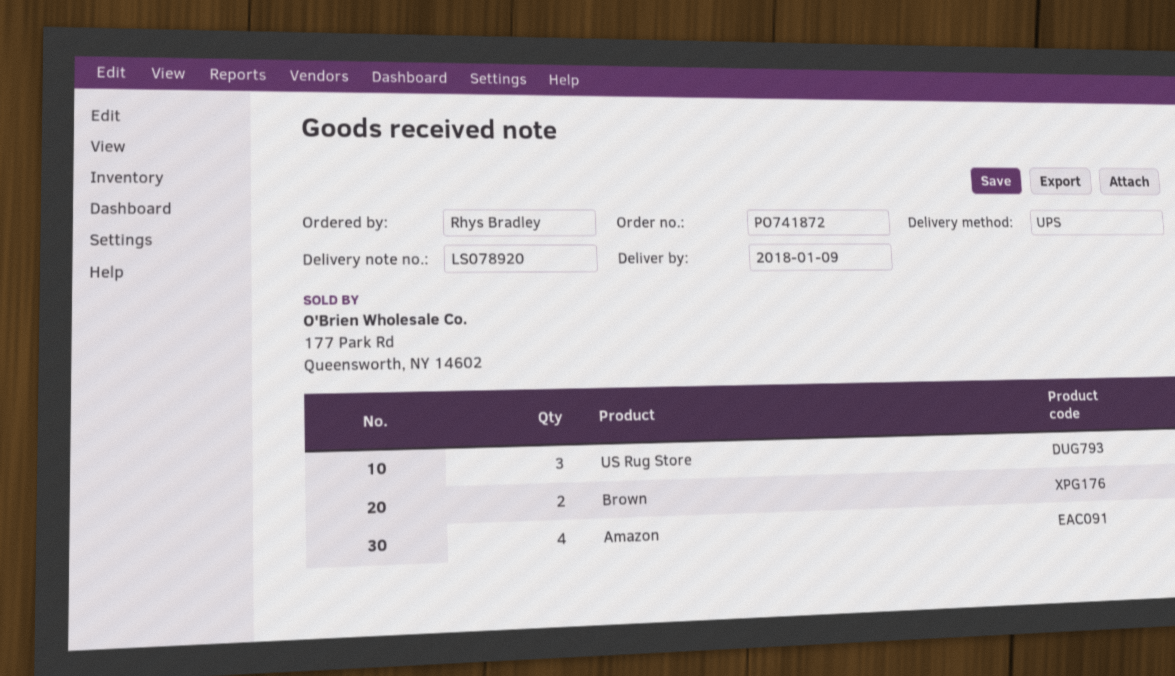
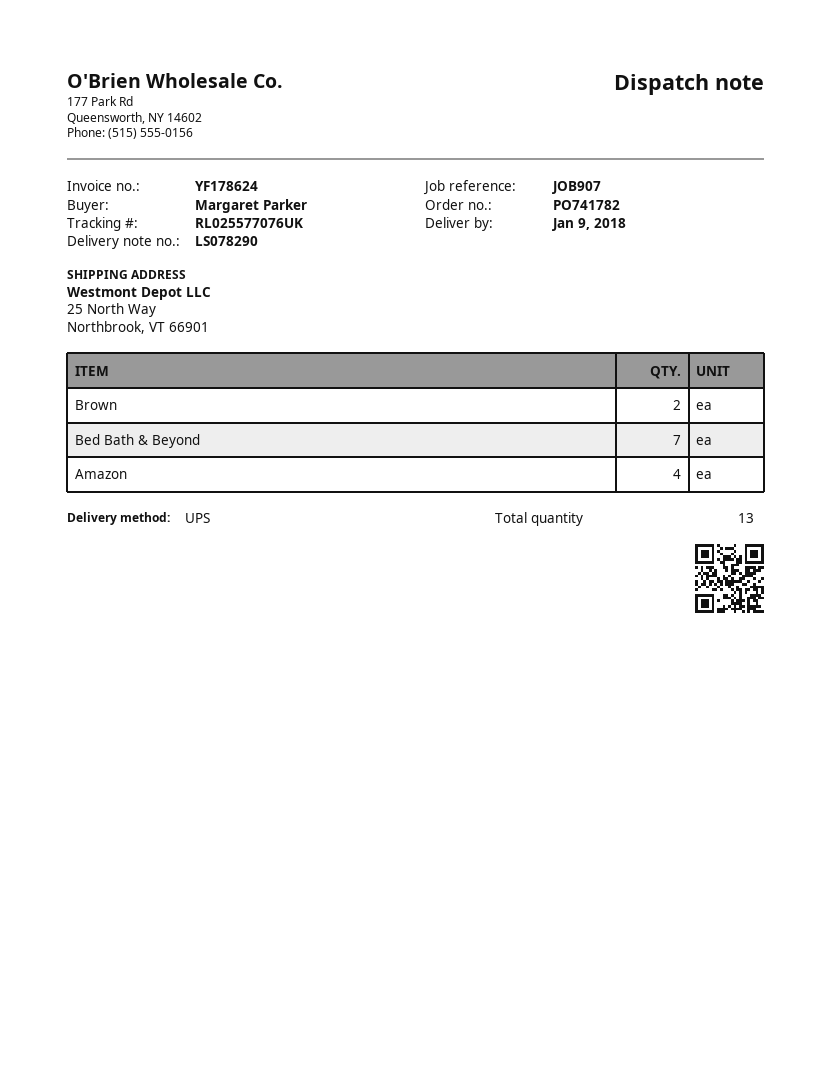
order number: PO741872 -> PO741782
delivery note number: LS078920 -> LS078290
ordered by: Rhys Bradley -> Margaret Parker
US Rug Store: 3 -> none
Bed Bath & Beyond: none -> 7

